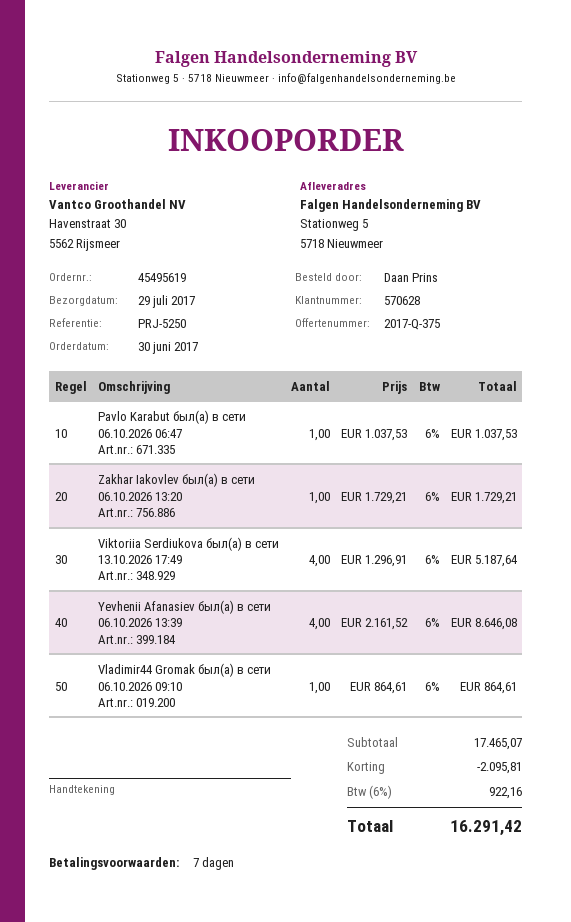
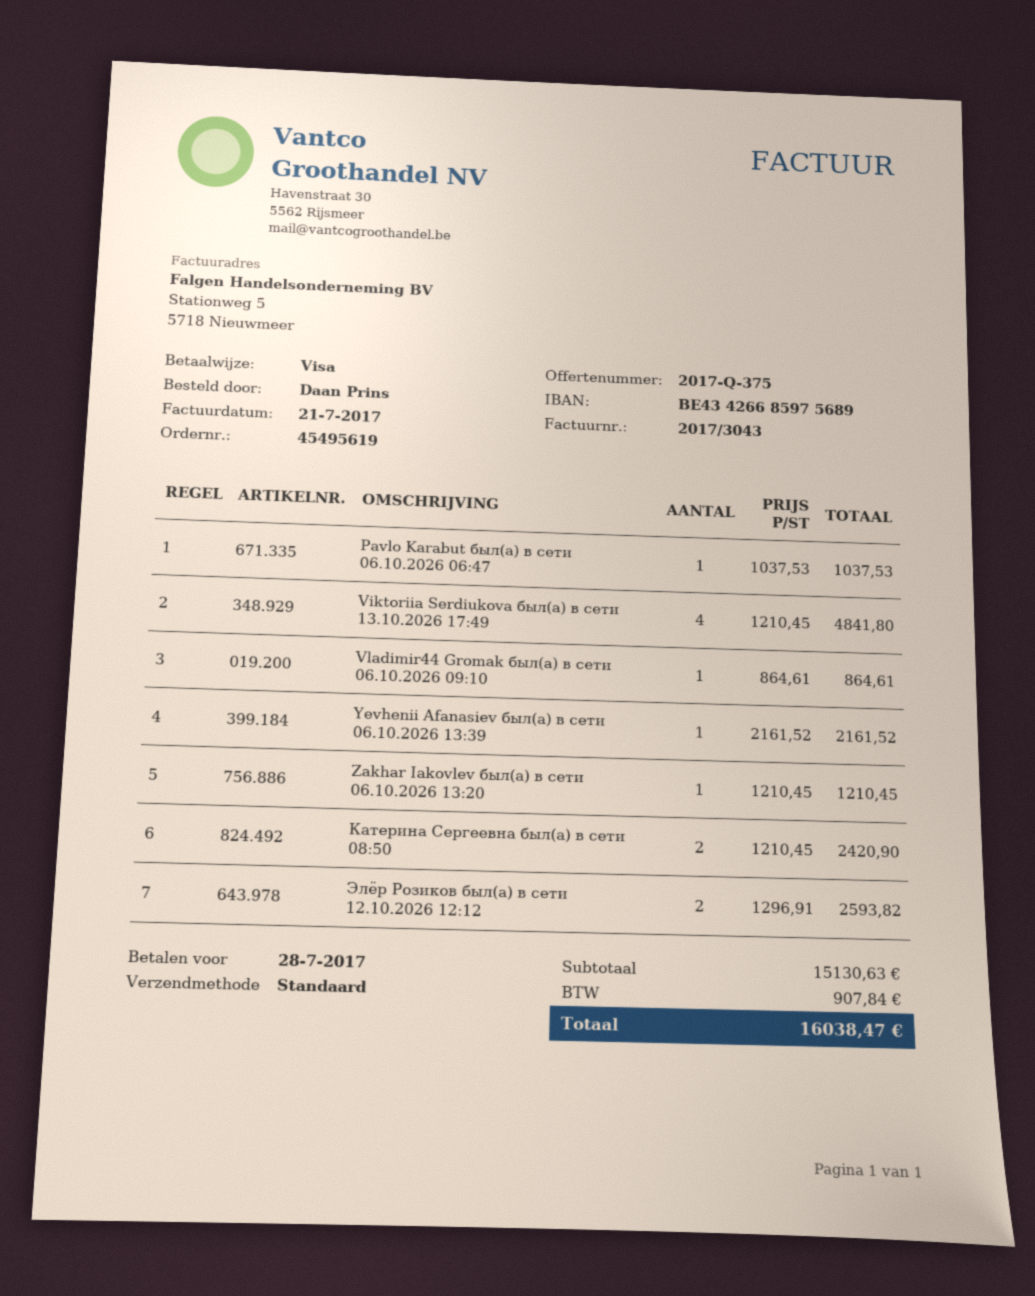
Zakhar Iakovlev был(а) в сети 06.10.2026 13:20: 1 x 1729.21 = 1729.21 -> 1 x 1210.45 = 1210.45
Viktoriia Serdiukova был(а) в сети 13.10.2026 17:49: 4 x 1296.91 = 5187.64 -> 4 x 1210.45 = 4841.80
Yevhenii Afanasiev был(а) в сети 06.10.2026 13:39: 4 x 2161.52 = 8646.08 -> 1 x 2161.52 = 2161.52
Катерина Сергеевна был(а) в сети 08:50: none -> 2 x 1210.45 = 2420.90
Элёр Розиков был(а) в сети 12.10.2026 12:12: none -> 2 x 1296.91 = 2593.82
subtotal: 17465.07 -> 15130.63
discount: 2095.81 -> none
tax: 922.16 -> 907.84
total: 16291.42 -> 16038.47

